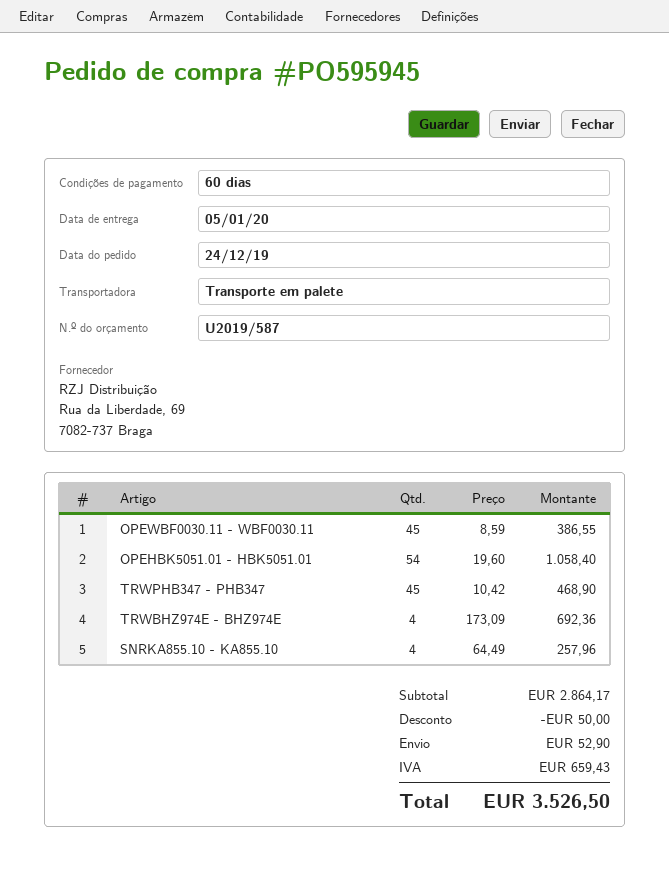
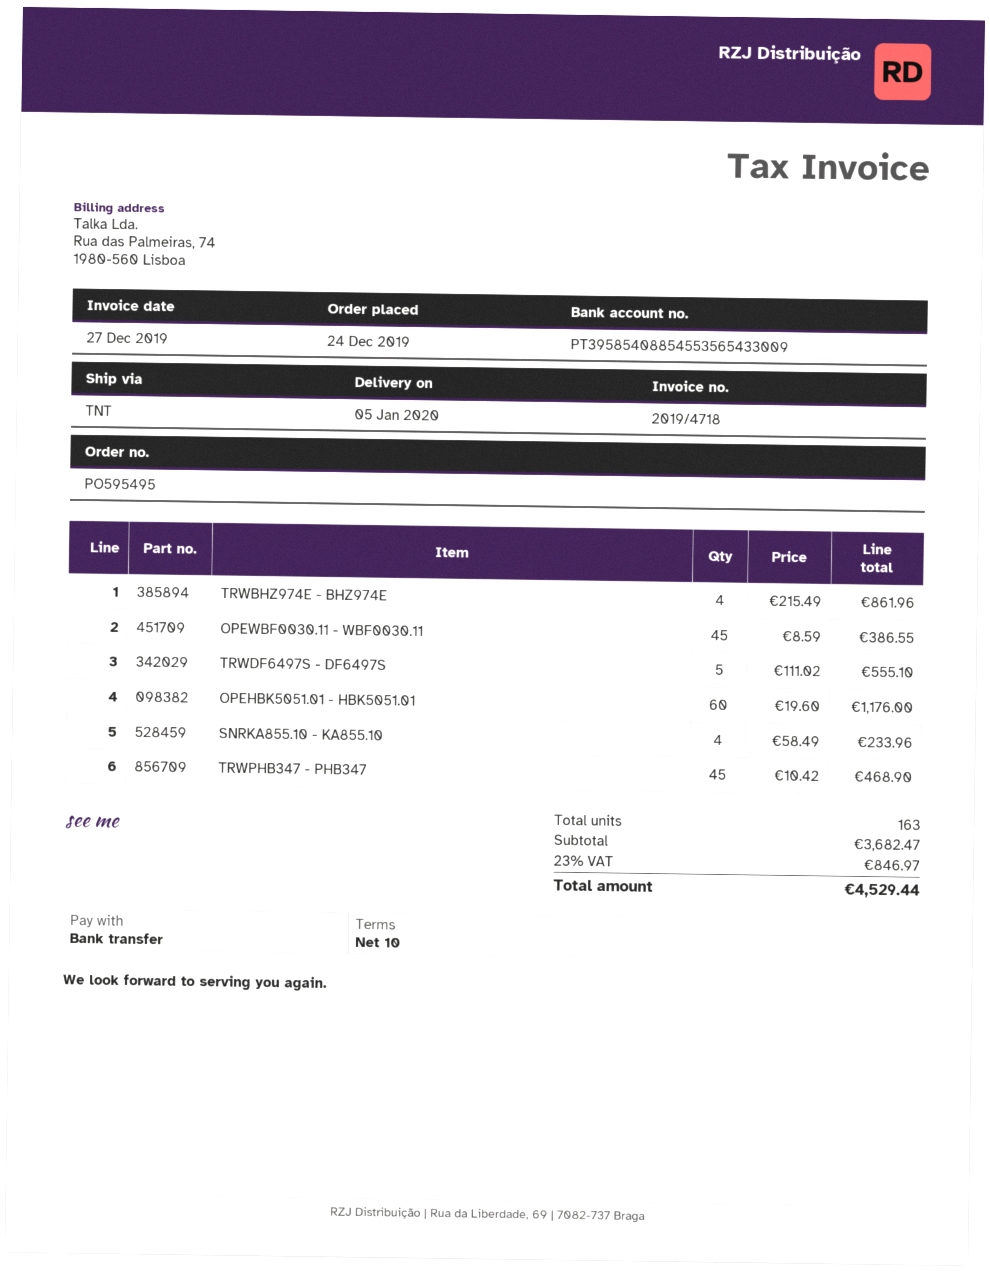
order number: PO595945 -> PO595495
payment terms: 60 days -> 10 days
shipping method: pallet freight -> TNT
OPEHBK5051.01 - HBK5051.01: 54 x 19.60 = 1058.40 -> 60 x 19.60 = 1176.00
TRWBHZ974E - BHZ974E: 4 x 173.09 = 692.36 -> 4 x 215.49 = 861.96
SNRKA855.10 - KA855.10: 4 x 64.49 = 257.96 -> 4 x 58.49 = 233.96
TRWDF6497S - DF6497S: none -> 5 x 111.02 = 555.10
subtotal: 2864.17 -> 3682.47
discount: 50.00 -> none
shipping: 52.90 -> none
tax: 659.43 -> 846.97
total: 3526.50 -> 4529.44

